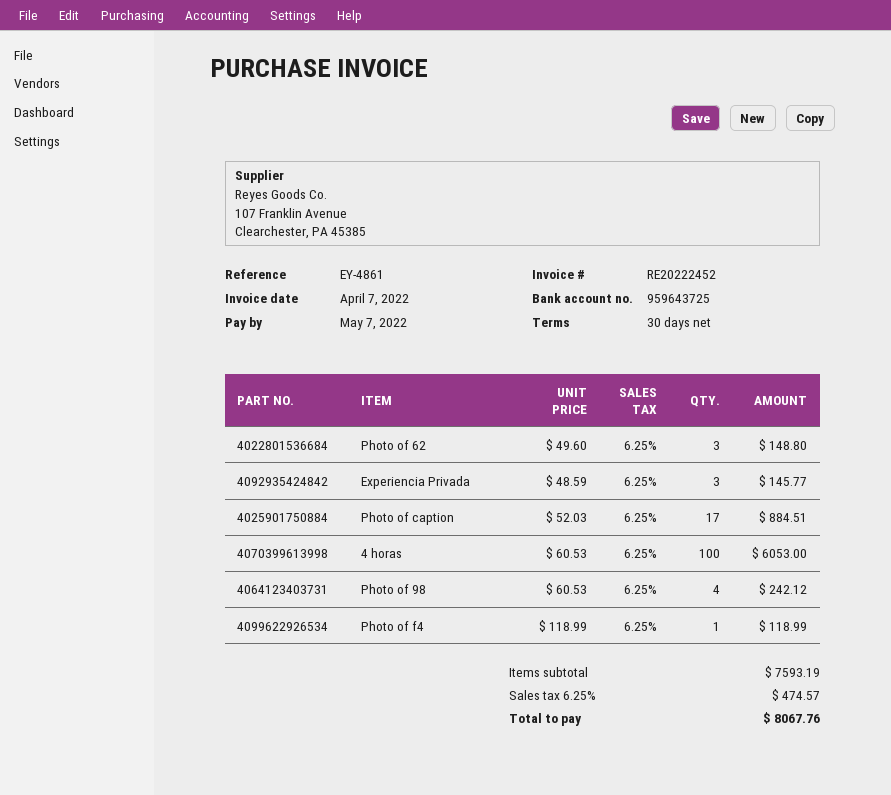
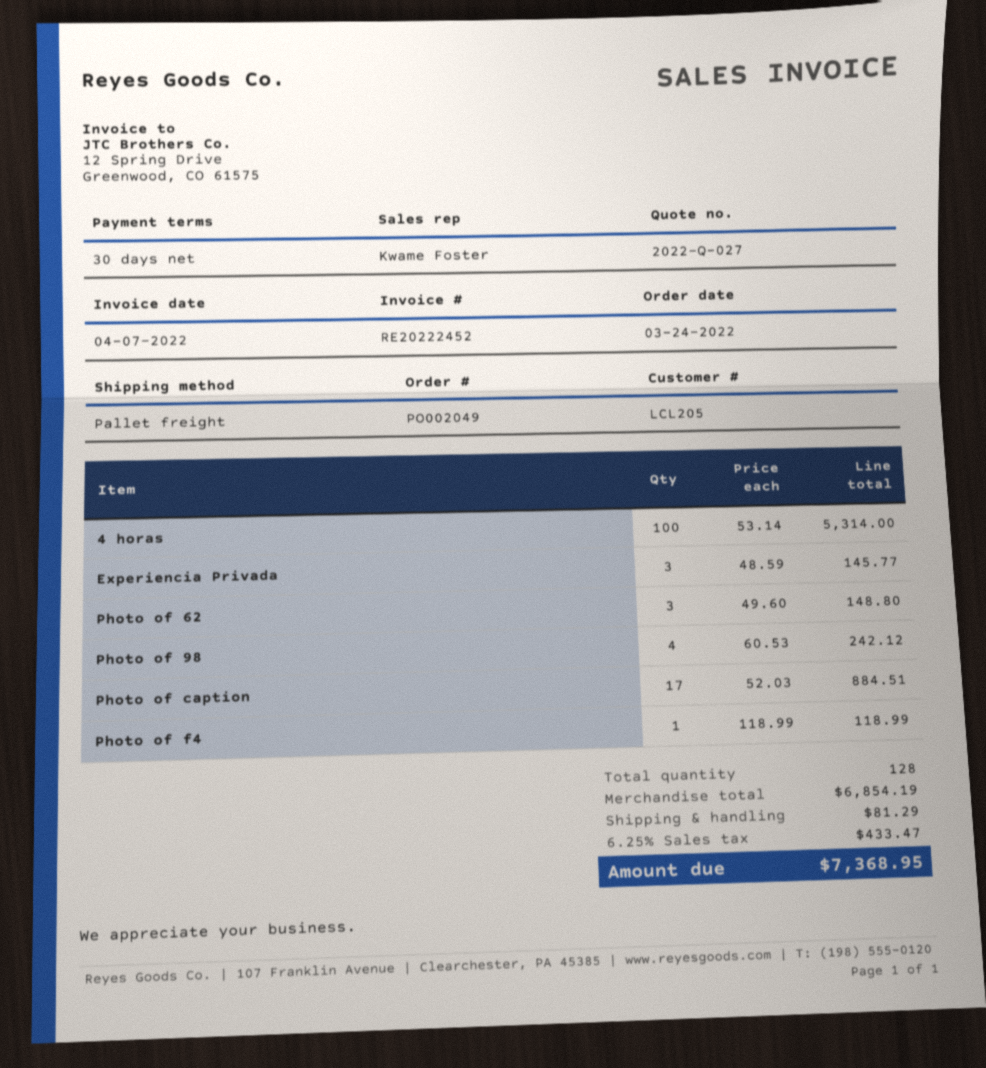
4 horas: 100 x 60.53 = 6053.00 -> 100 x 53.14 = 5314.00
subtotal: 7593.19 -> 6854.19
shipping: none -> 81.29
tax: 6.25% = 474.57 -> 6.25% = 433.47
total: 8067.76 -> 7368.95

